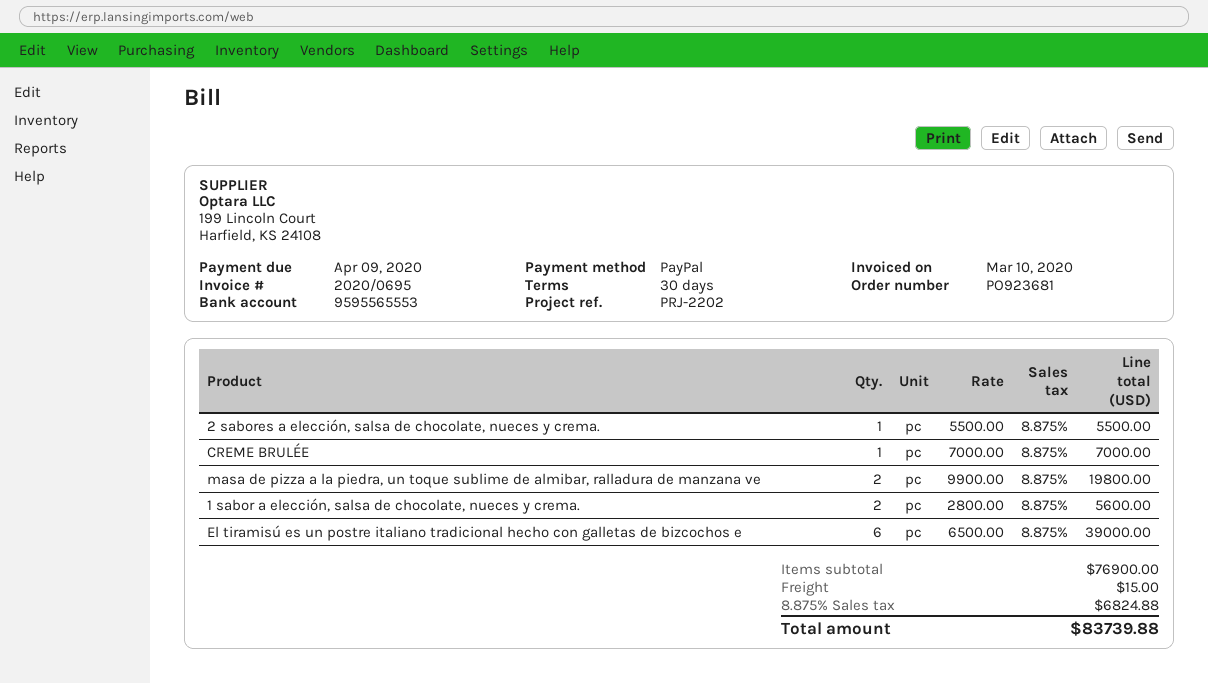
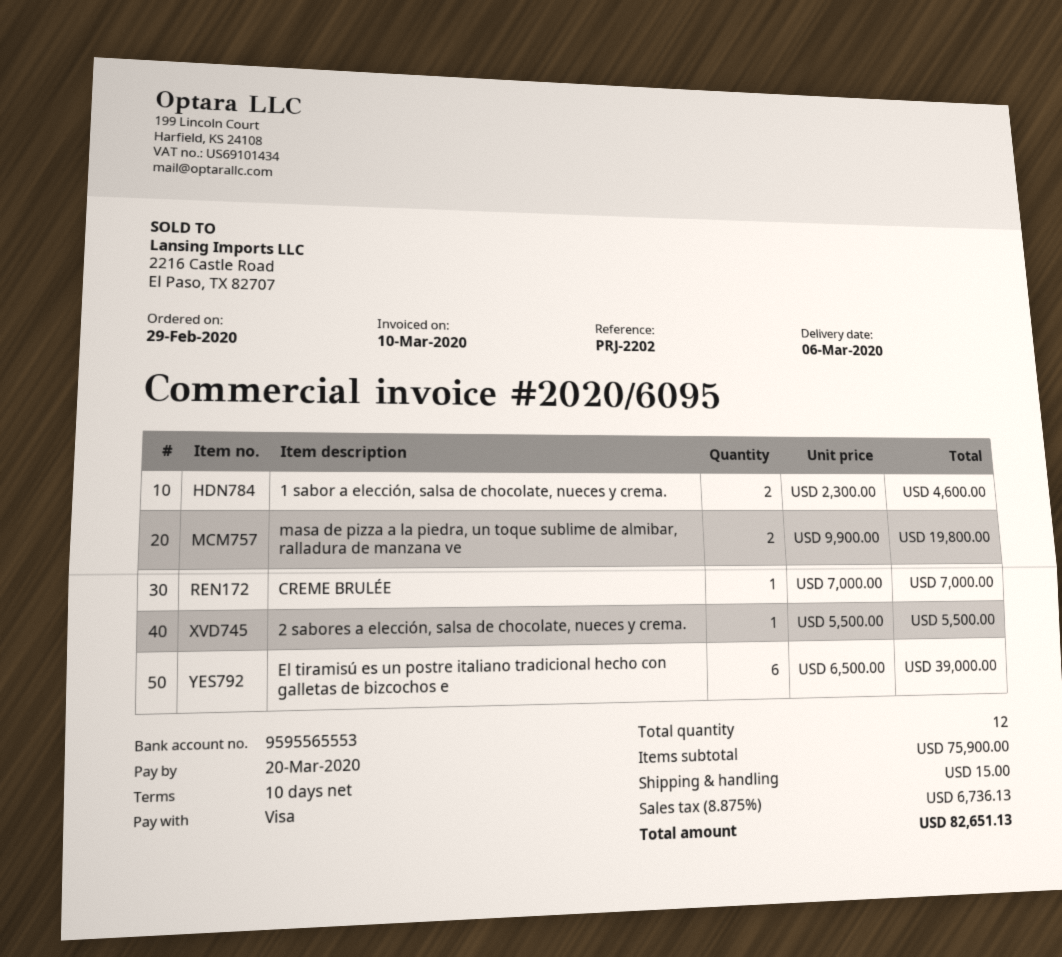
invoice number: 2020/0695 -> 2020/6095
payment terms: 30 days -> 10 days
due date: 2020-04-09 -> 2020-03-20
payment method: PayPal -> Visa
1 sabor a elección, salsa de chocolate, nueces y crema.: 2 x 2800.00 = 5600.00 -> 2 x 2300.00 = 4600.00
subtotal: 76900.00 -> 75900.00
tax: 8.875% = 6824.88 -> 8.875% = 6736.13
total: 83739.88 -> 82651.13

